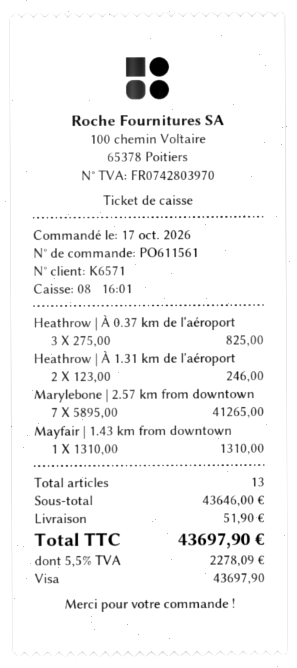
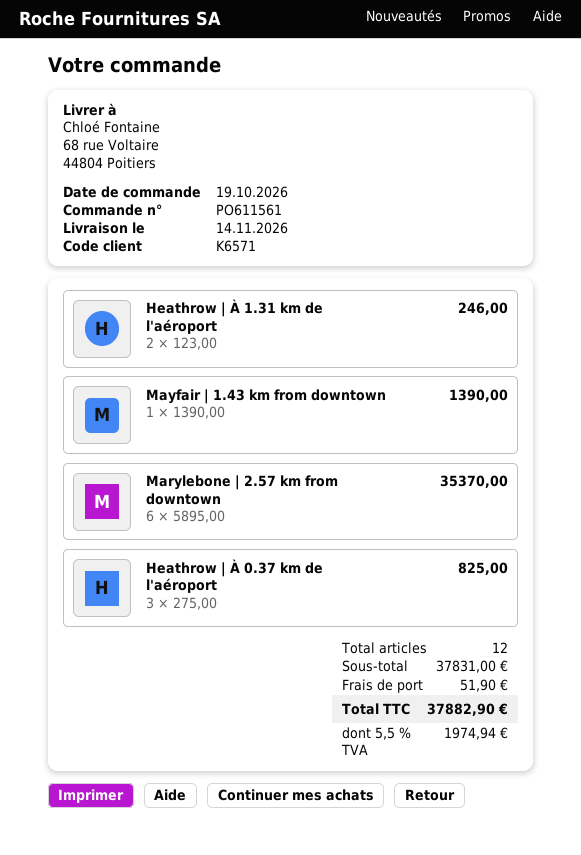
order date: 2026-10-17 -> 2026-10-19
Marylebone | 2.57 km from downtown: 7 x 5895.00 = 41265.00 -> 6 x 5895.00 = 35370.00
Mayfair | 1.43 km from downtown: 1 x 1310.00 = 1310.00 -> 1 x 1390.00 = 1390.00
total quantity: 13 -> 12
subtotal: 43646.00 -> 37831.00
tax: 5.5% = 2278.09 -> 5.5% = 1974.94
total: 43697.90 -> 37882.90

